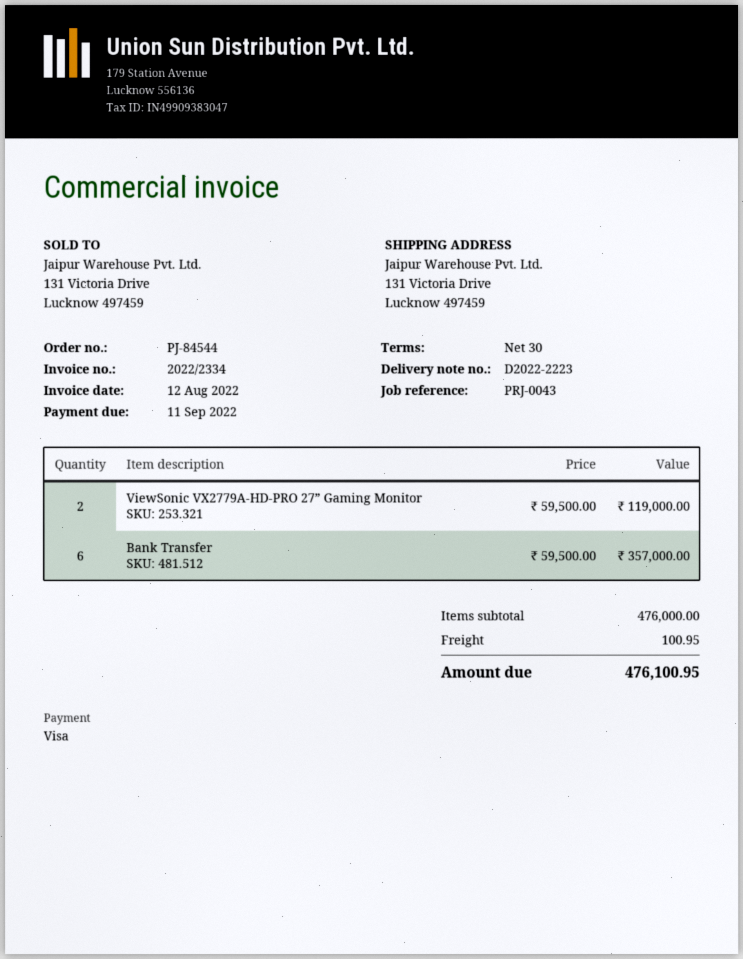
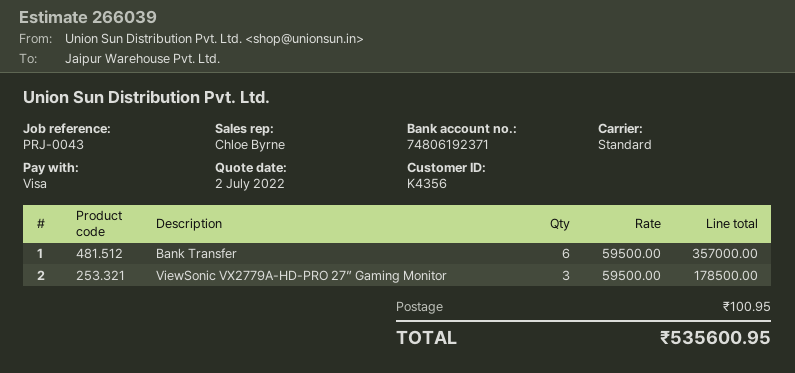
ViewSonic VX2779A-HD-PRO 27” Gaming Monitor: 2 x 59500.00 = 119000.00 -> 3 x 59500.00 = 178500.00
total: 476100.95 -> 535600.95

